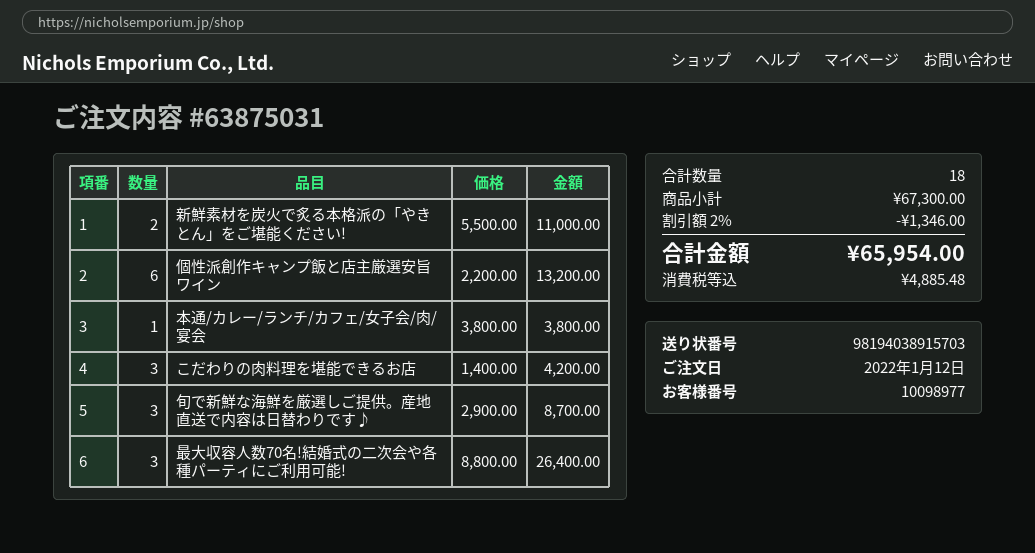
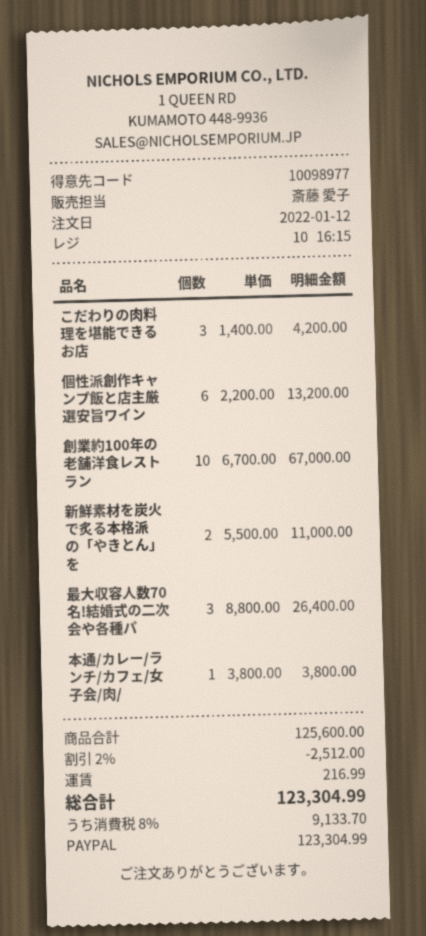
旬で新鮮な海鮮を厳選しご提供。産地直送で内容は日替わりです♪: 3 x 2900.00 = 8700.00 -> none
創業約100年の老舗洋食レストラン: none -> 10 x 6700.00 = 67000.00
subtotal: 67300.00 -> 125600.00
discount: 2% = 1346.00 -> 2% = 2512.00
shipping: none -> 216.99
tax: 4885.48 -> 9133.70
total: 65954.00 -> 123304.99

